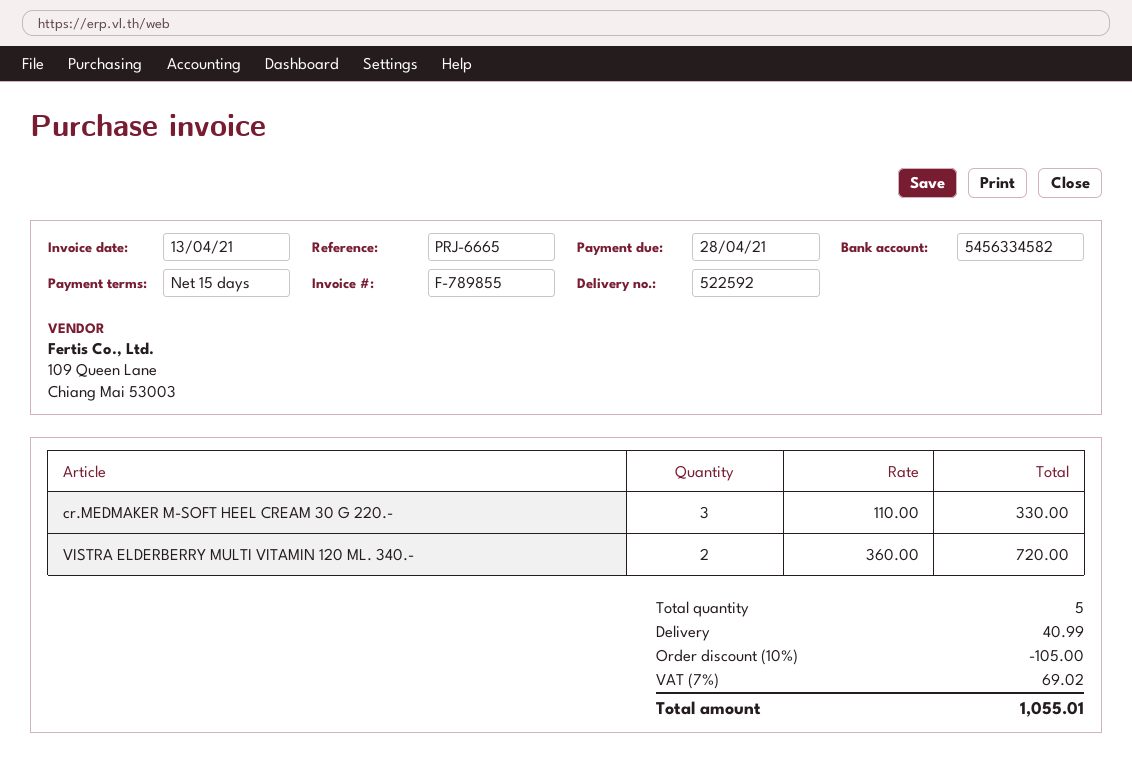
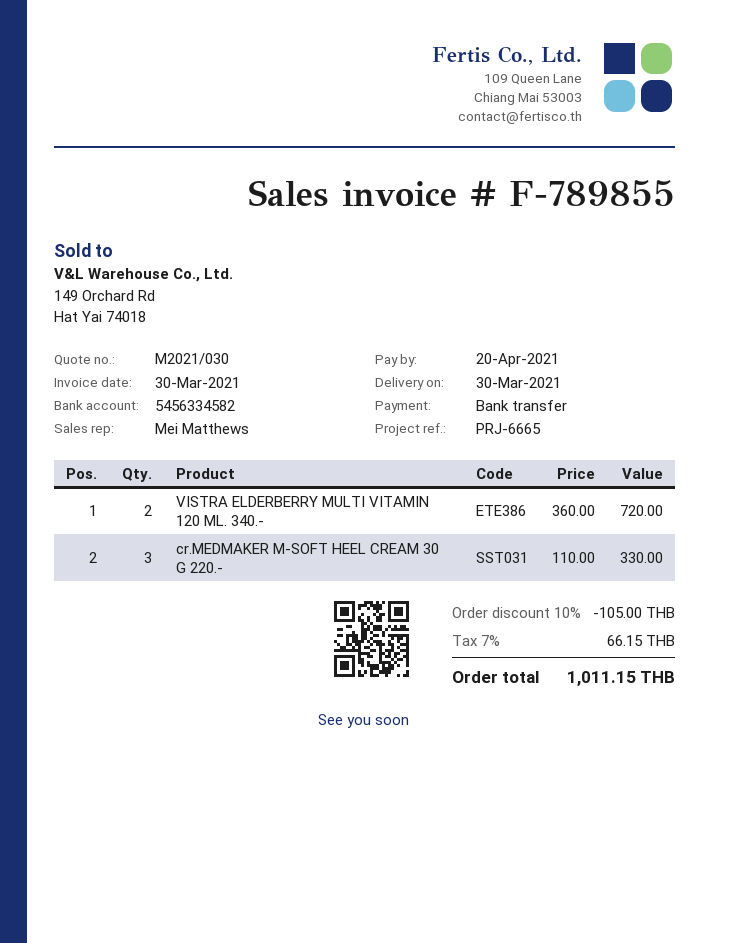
invoice date: 2021-04-13 -> 2021-03-30
due date: 2021-04-28 -> 2021-04-20
shipping: 40.99 -> none
tax: 7% = 69.02 -> 7% = 66.15
total: 1055.01 -> 1011.15

